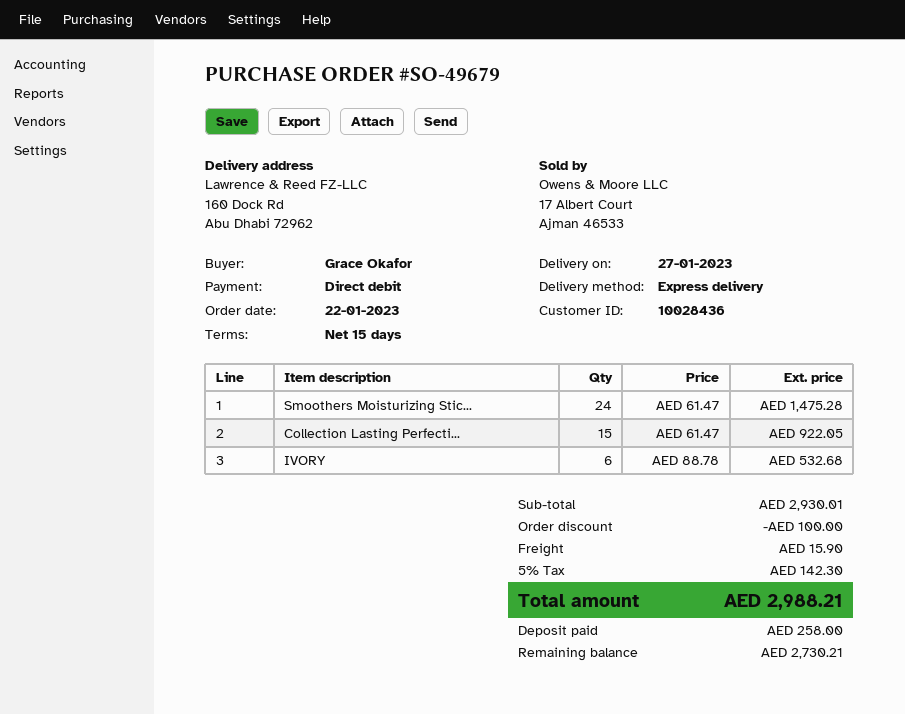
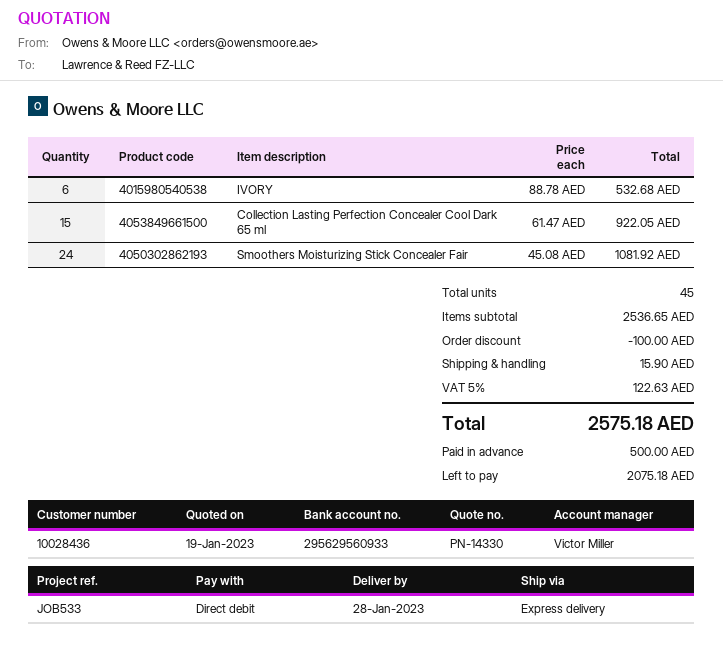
delivery date: 2023-01-27 -> 2023-01-28
Smoothers Moisturizing Stic...: 24 x 61.47 = 1475.28 -> 24 x 45.08 = 1081.92
subtotal: 2930.01 -> 2536.65
tax: 5% = 142.30 -> 5% = 122.63
total: 2988.21 -> 2575.18
deposit: 258.00 -> 500.00
balance: 2730.21 -> 2075.18

